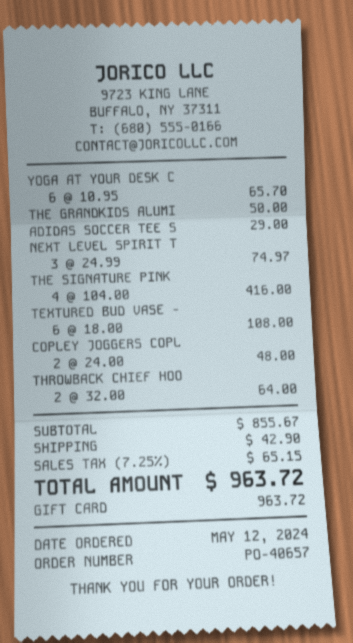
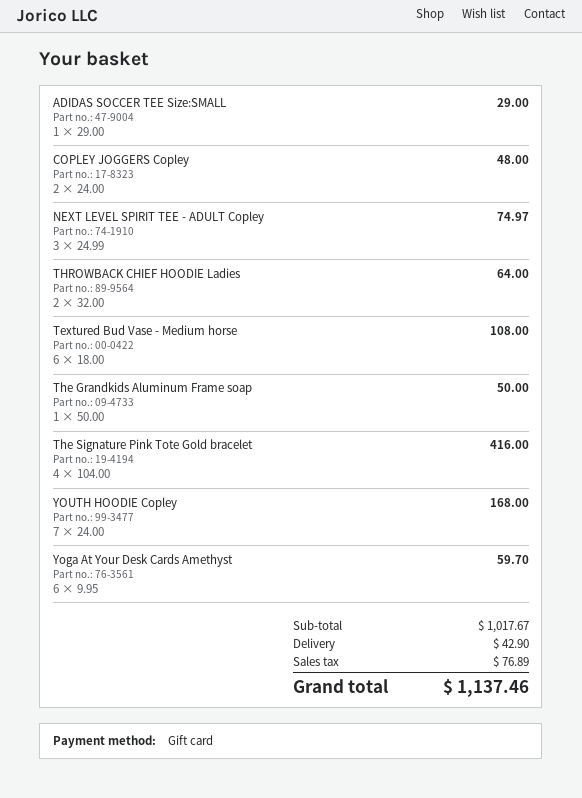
YOGA AT YOUR DESK C: 6 x 10.95 = 65.70 -> 6 x 9.95 = 59.70
YOUTH HOODIE Copley: none -> 7 x 24.00 = 168.00
subtotal: 855.67 -> 1017.67
tax: 65.15 -> 76.89
total: 963.72 -> 1137.46

